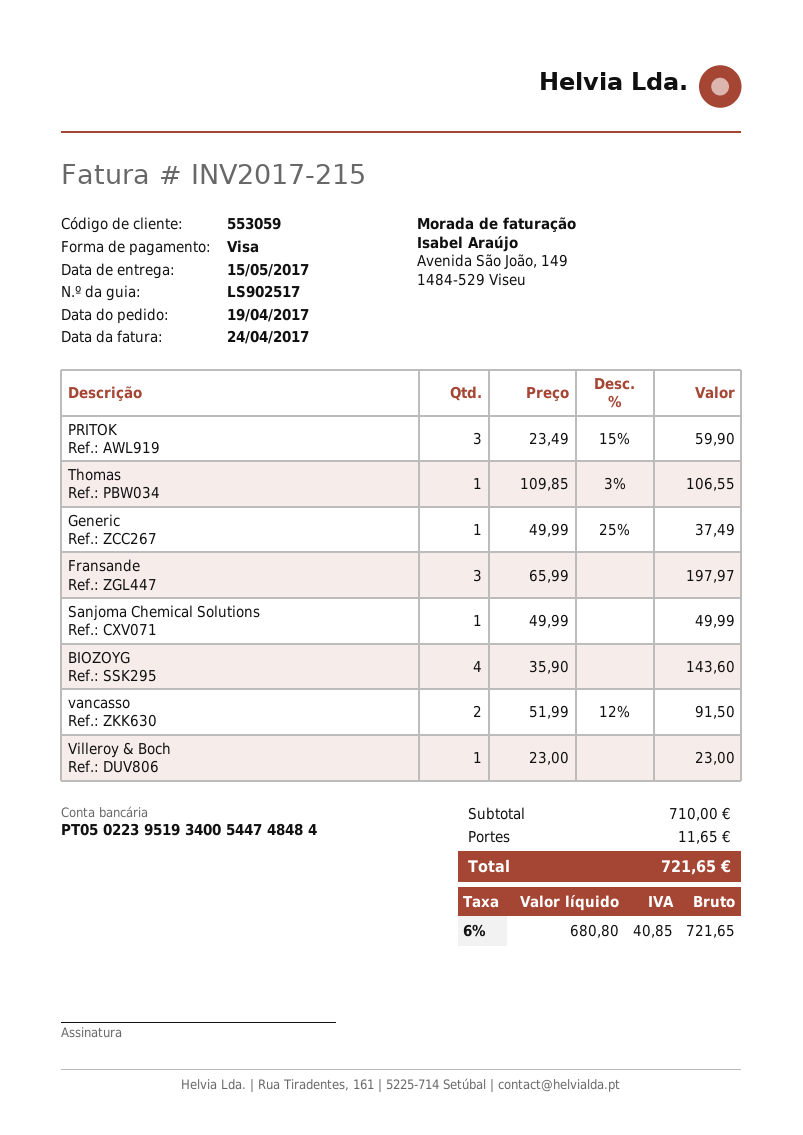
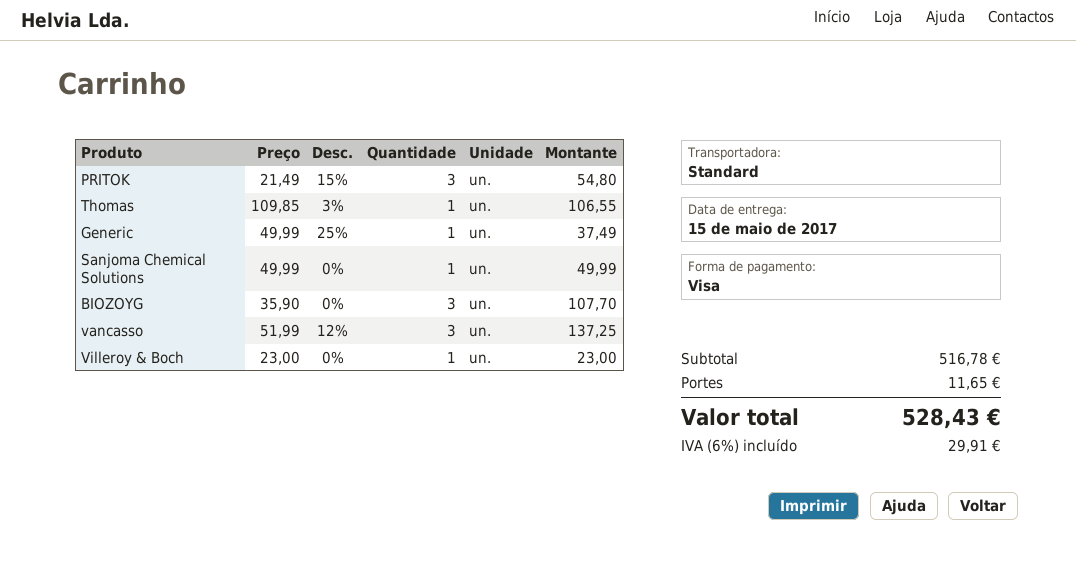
PRITOK: 3 x 23.49 - 15% = 59.90 -> 3 x 21.49 - 15% = 54.80
Fransande: 3 x 65.99 = 197.97 -> none
BIOZOYG: 4 x 35.90 = 143.60 -> 3 x 35.90 = 107.70
vancasso: 2 x 51.99 - 12% = 91.50 -> 3 x 51.99 - 12% = 137.25
subtotal: 710.00 -> 516.78
tax: 6% = 40.85 -> 6% = 29.91
total: 721.65 -> 528.43

